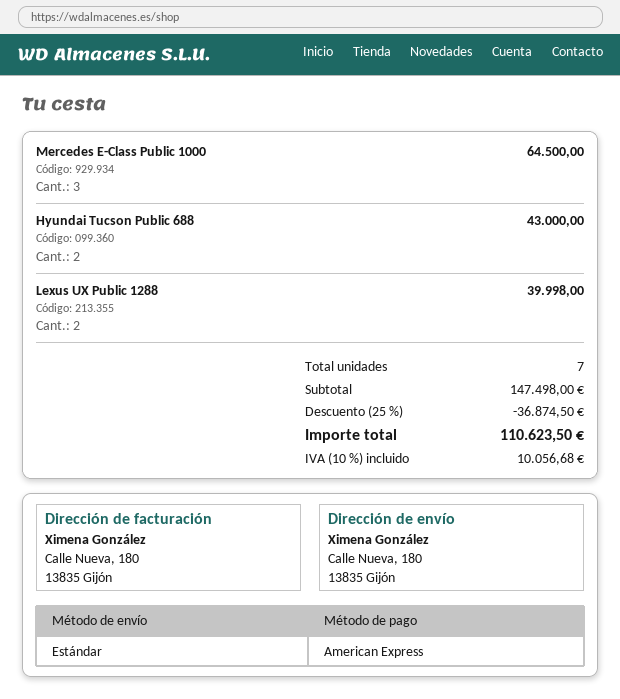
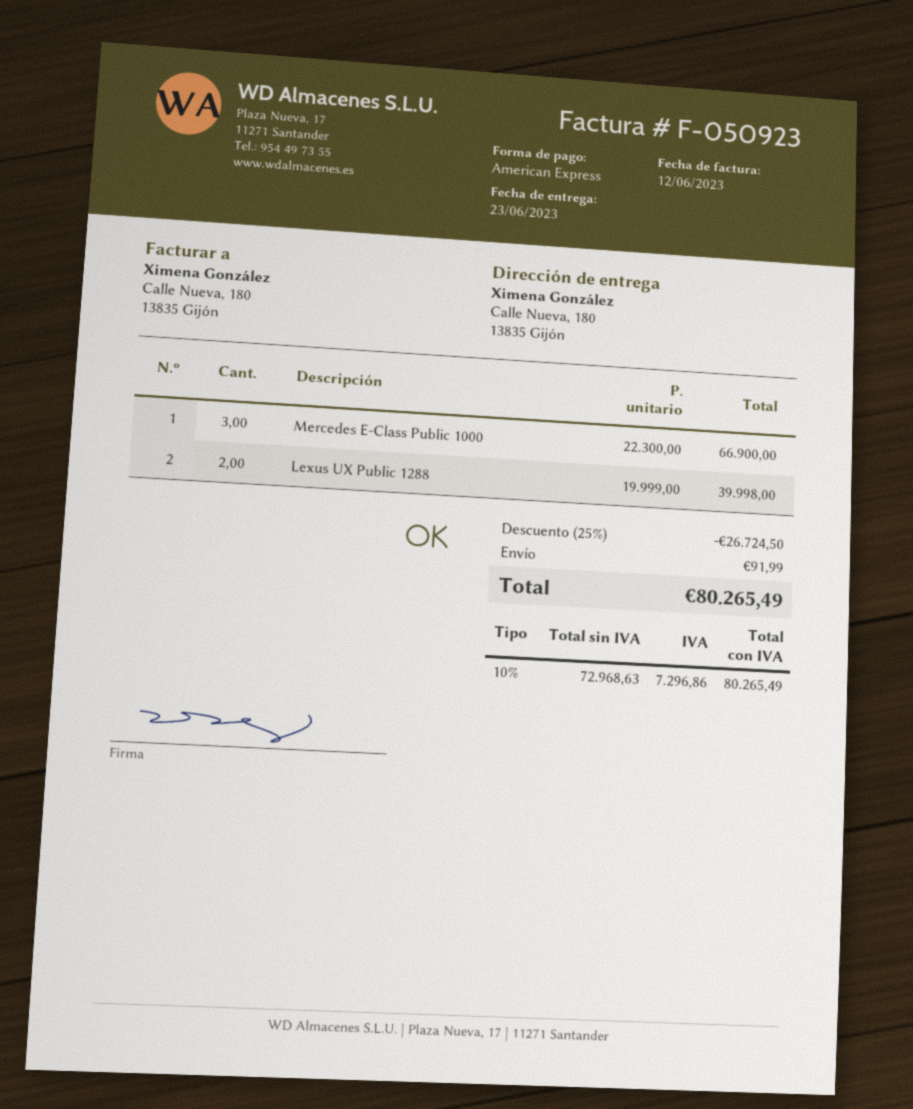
Mercedes E-Class Public 1000: 3 for 64500.00 -> 3 for 66900.00
Hyundai Tucson Public 688: 2 for 43000.00 -> none
discount: 25% = 36874.50 -> 25% = 26724.50
shipping: none -> 91.99
tax: 10% = 10056.68 -> 10% = 7296.86
total: 110623.50 -> 80265.49

